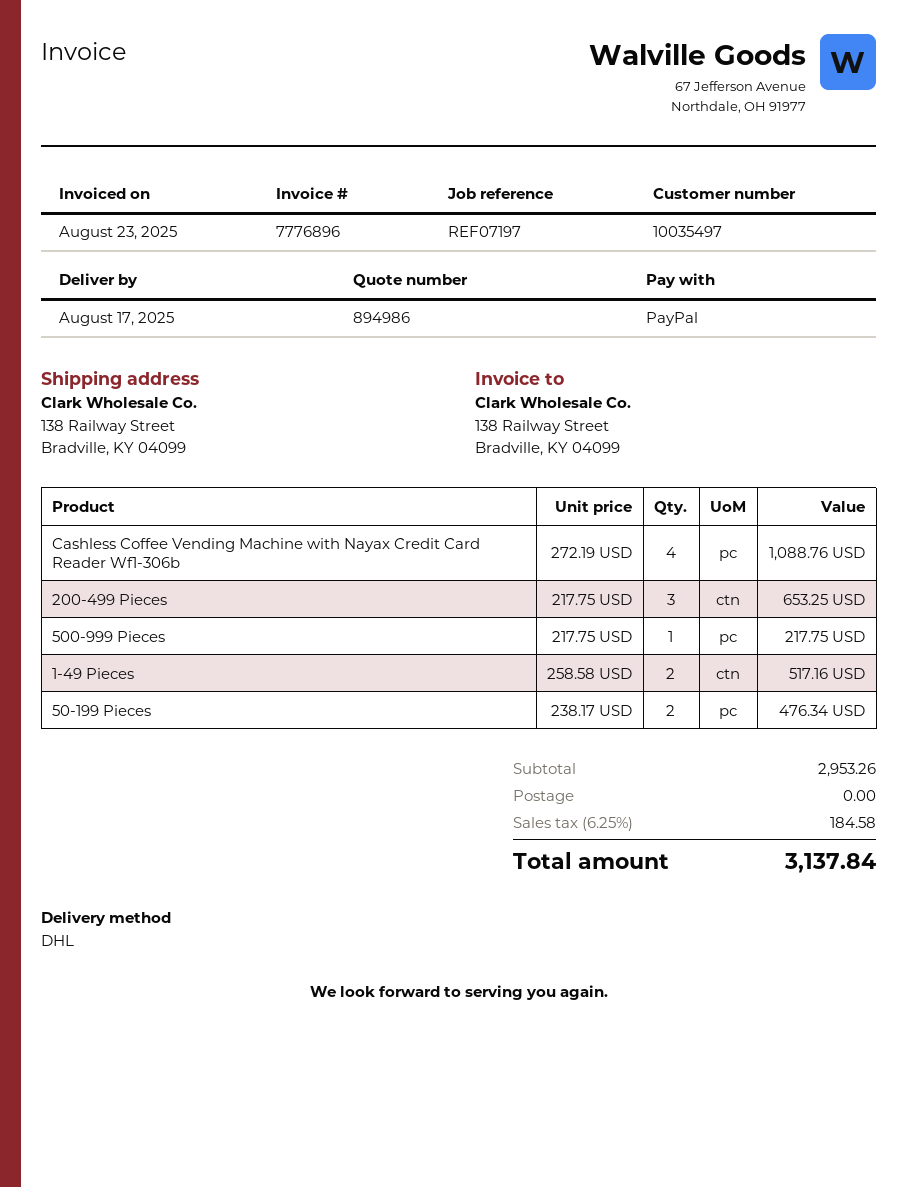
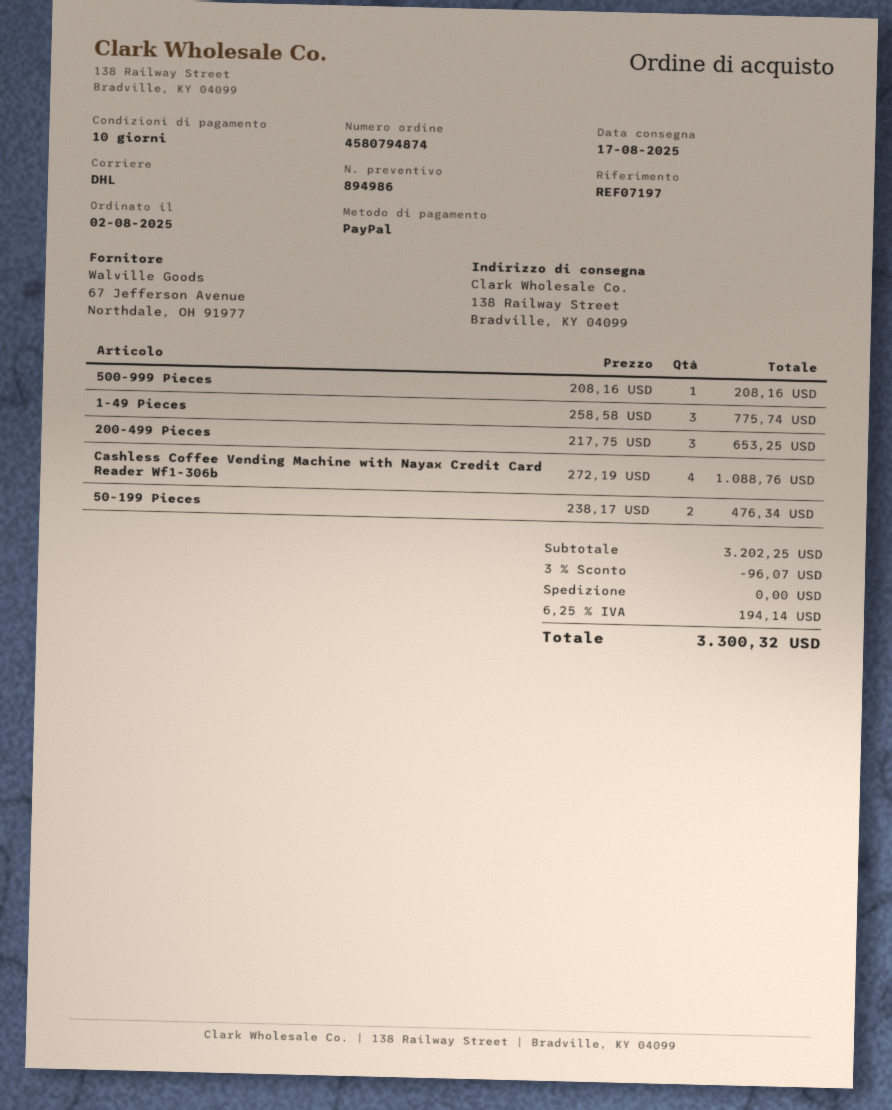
500-999 Pieces: 1 x 217.75 = 217.75 -> 1 x 208.16 = 208.16
1-49 Pieces: 2 x 258.58 = 517.16 -> 3 x 258.58 = 775.74
subtotal: 2953.26 -> 3202.25
discount: none -> 3% = 96.07
tax: 6.25% = 184.58 -> 6.25% = 194.14
total: 3137.84 -> 3300.32

